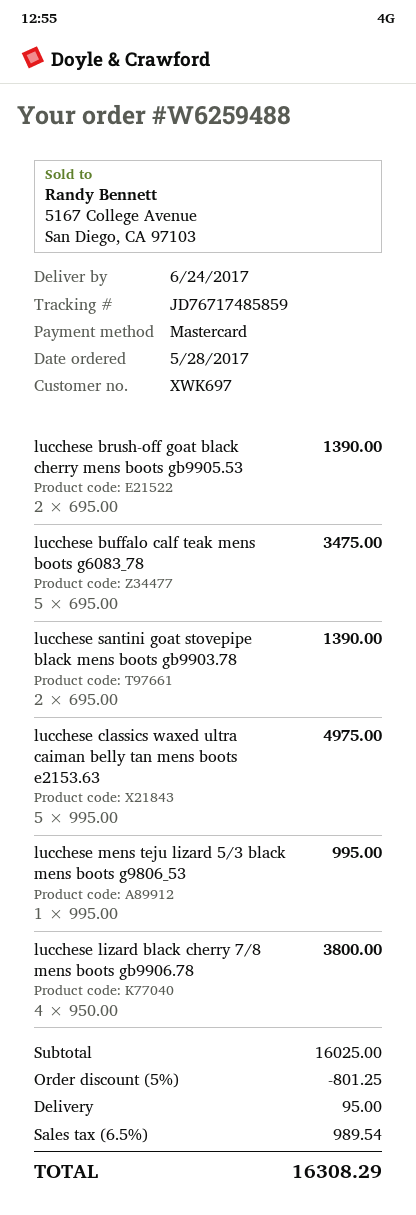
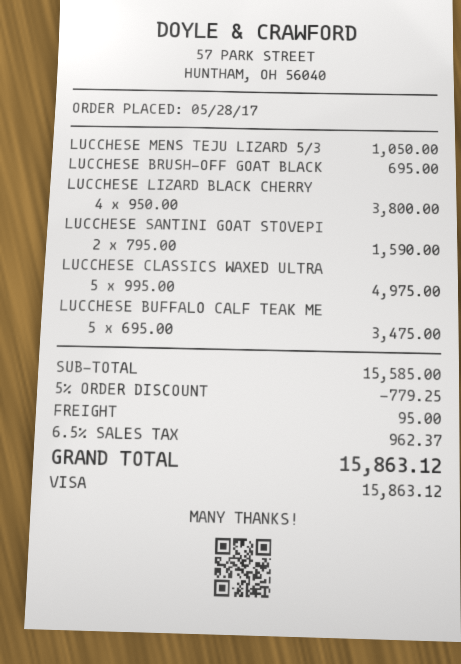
payment method: Mastercard -> Visa
lucchese brush-off goat black cherry mens boots gb9905.53: 2 x 695.00 = 1390.00 -> 1 x 695.00 = 695.00
lucchese santini goat stovepipe black mens boots gb9903.78: 2 x 695.00 = 1390.00 -> 2 x 795.00 = 1590.00
lucchese mens teju lizard 5/3 black mens boots g9806_53: 1 x 995.00 = 995.00 -> 1 x 1050.00 = 1050.00
subtotal: 16025.00 -> 15585.00
discount: 5% = 801.25 -> 5% = 779.25
tax: 6.5% = 989.54 -> 6.5% = 962.37
total: 16308.29 -> 15863.12

